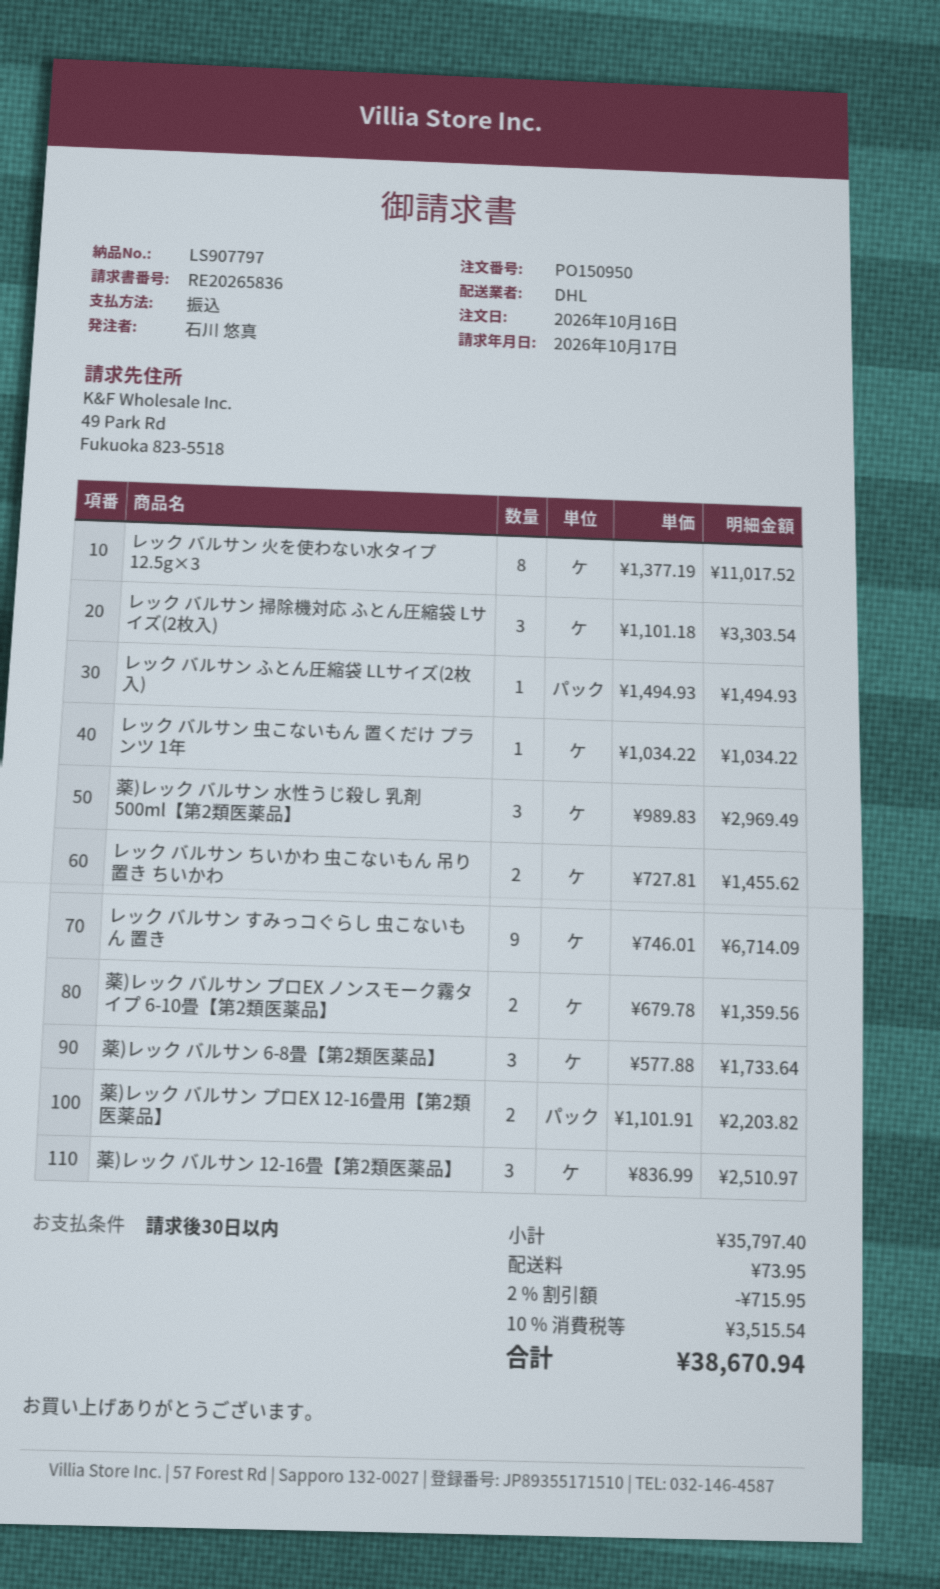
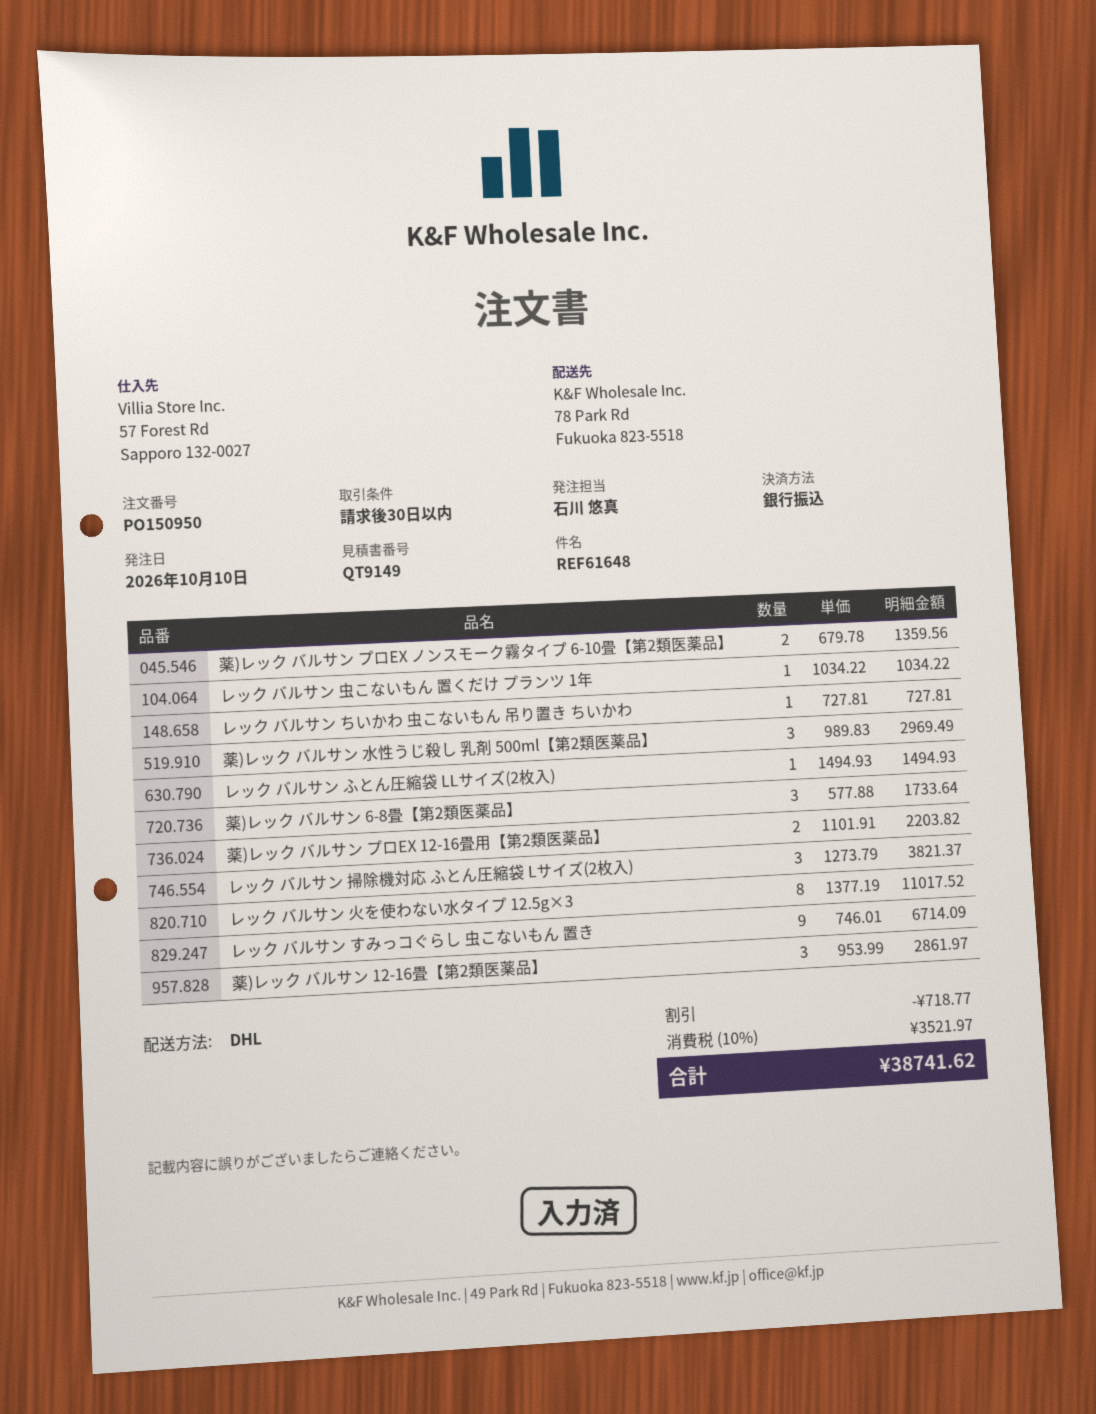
order date: 2026-10-16 -> 2026-10-10
レック バルサン 掃除機対応 ふとん圧縮袋 Lサイズ(2枚入): 3 x 1101.18 = 3303.54 -> 3 x 1273.79 = 3821.37
レック バルサン ちいかわ 虫こないもん 吊り置き ちいかわ: 2 x 727.81 = 1455.62 -> 1 x 727.81 = 727.81
薬)レック バルサン 12-16畳【第2類医薬品】: 3 x 836.99 = 2510.97 -> 3 x 953.99 = 2861.97
discount: 715.95 -> 718.77
shipping: 73.95 -> none
tax: 10% = 3515.54 -> 10% = 3521.97
total: 38670.94 -> 38741.62

